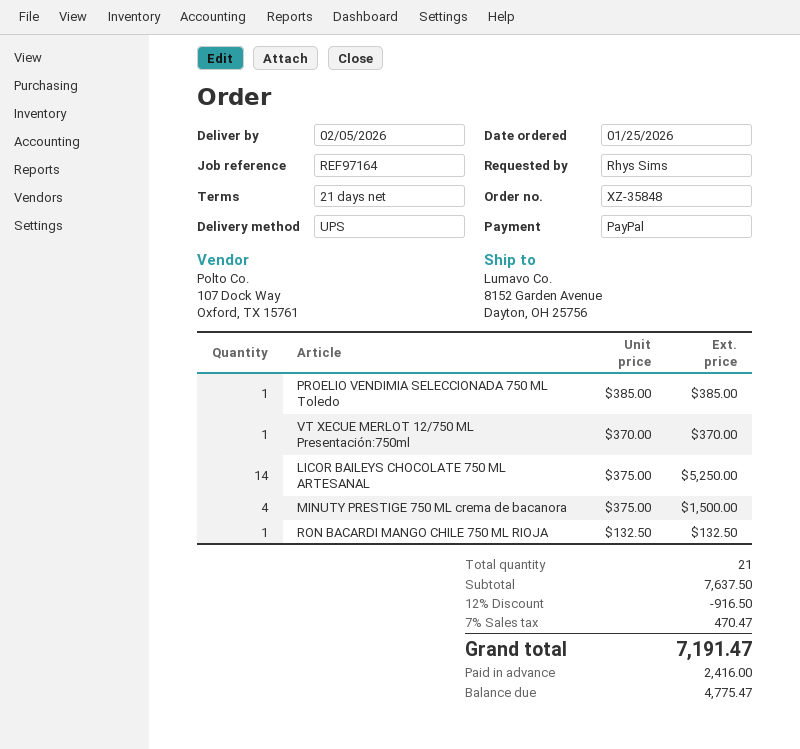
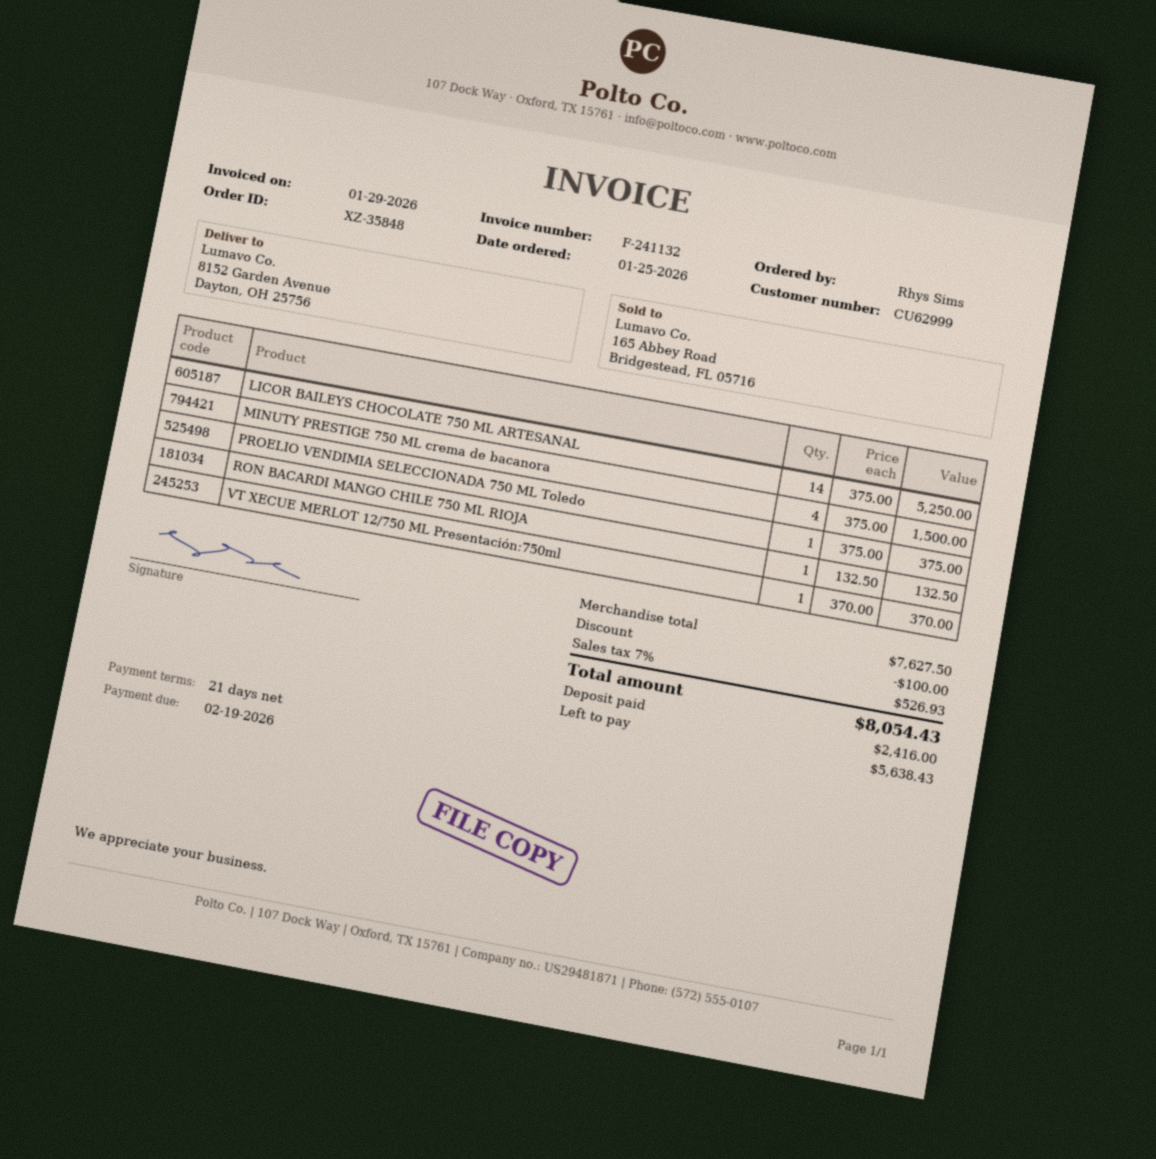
PROELIO VENDIMIA SELECCIONADA 750 ML Toledo: 1 x 385.00 = 385.00 -> 1 x 375.00 = 375.00
subtotal: 7637.50 -> 7627.50
discount: 916.50 -> 100.00
tax: 7% = 470.47 -> 7% = 526.93
total: 7191.47 -> 8054.43
balance: 4775.47 -> 5638.43

